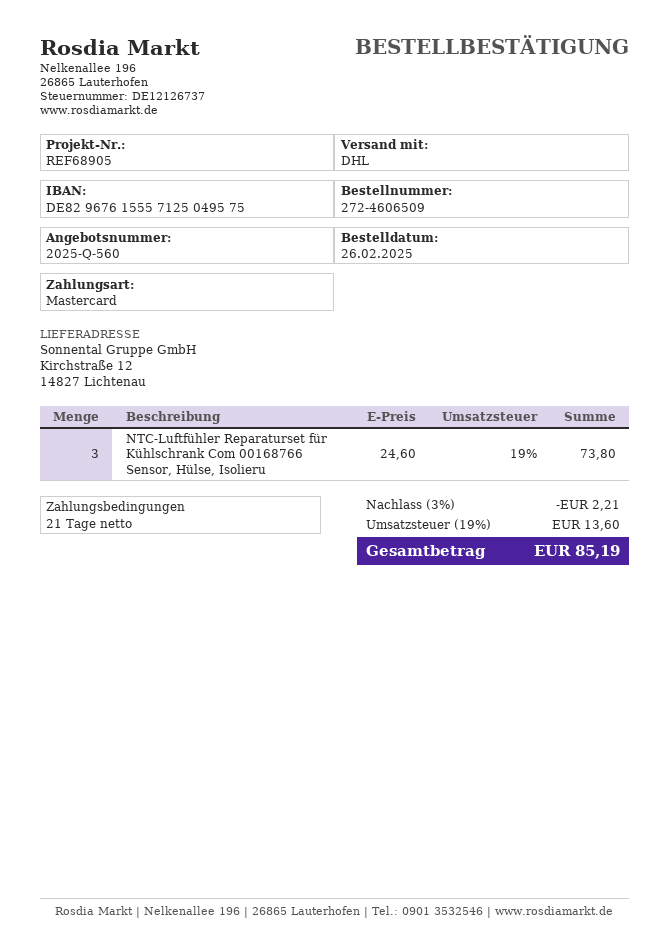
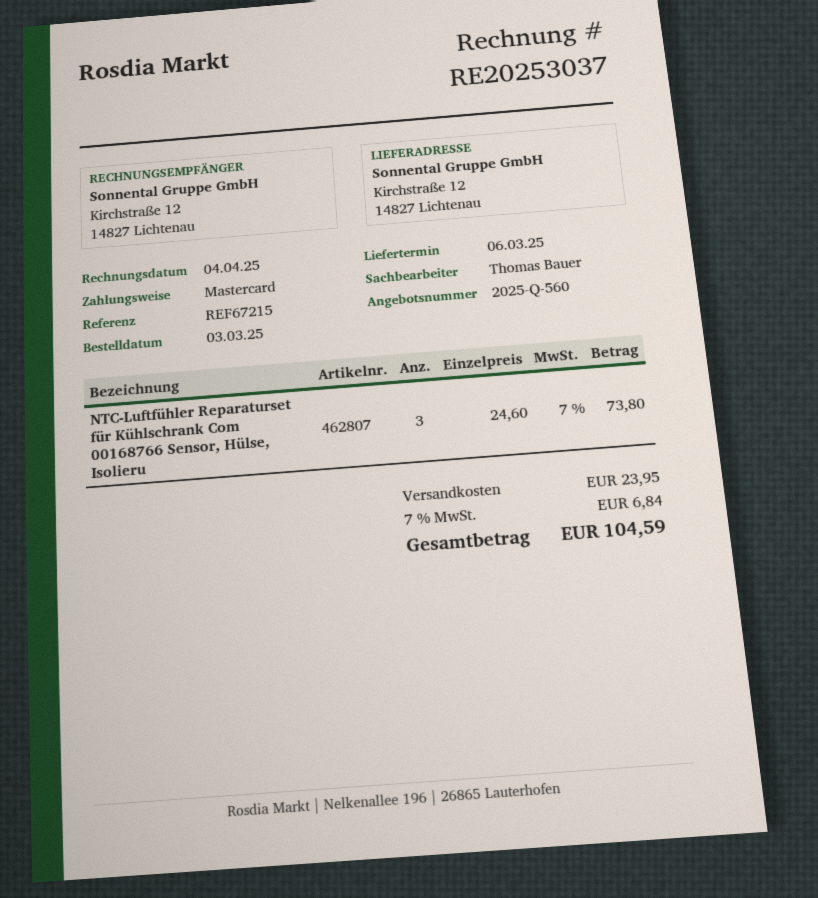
order date: 2025-02-26 -> 2025-03-03
reference: REF68905 -> REF67215
discount: 3% = 2.21 -> none
shipping: none -> 23.95
tax: 19% = 13.60 -> 7% = 6.84
total: 85.19 -> 104.59

